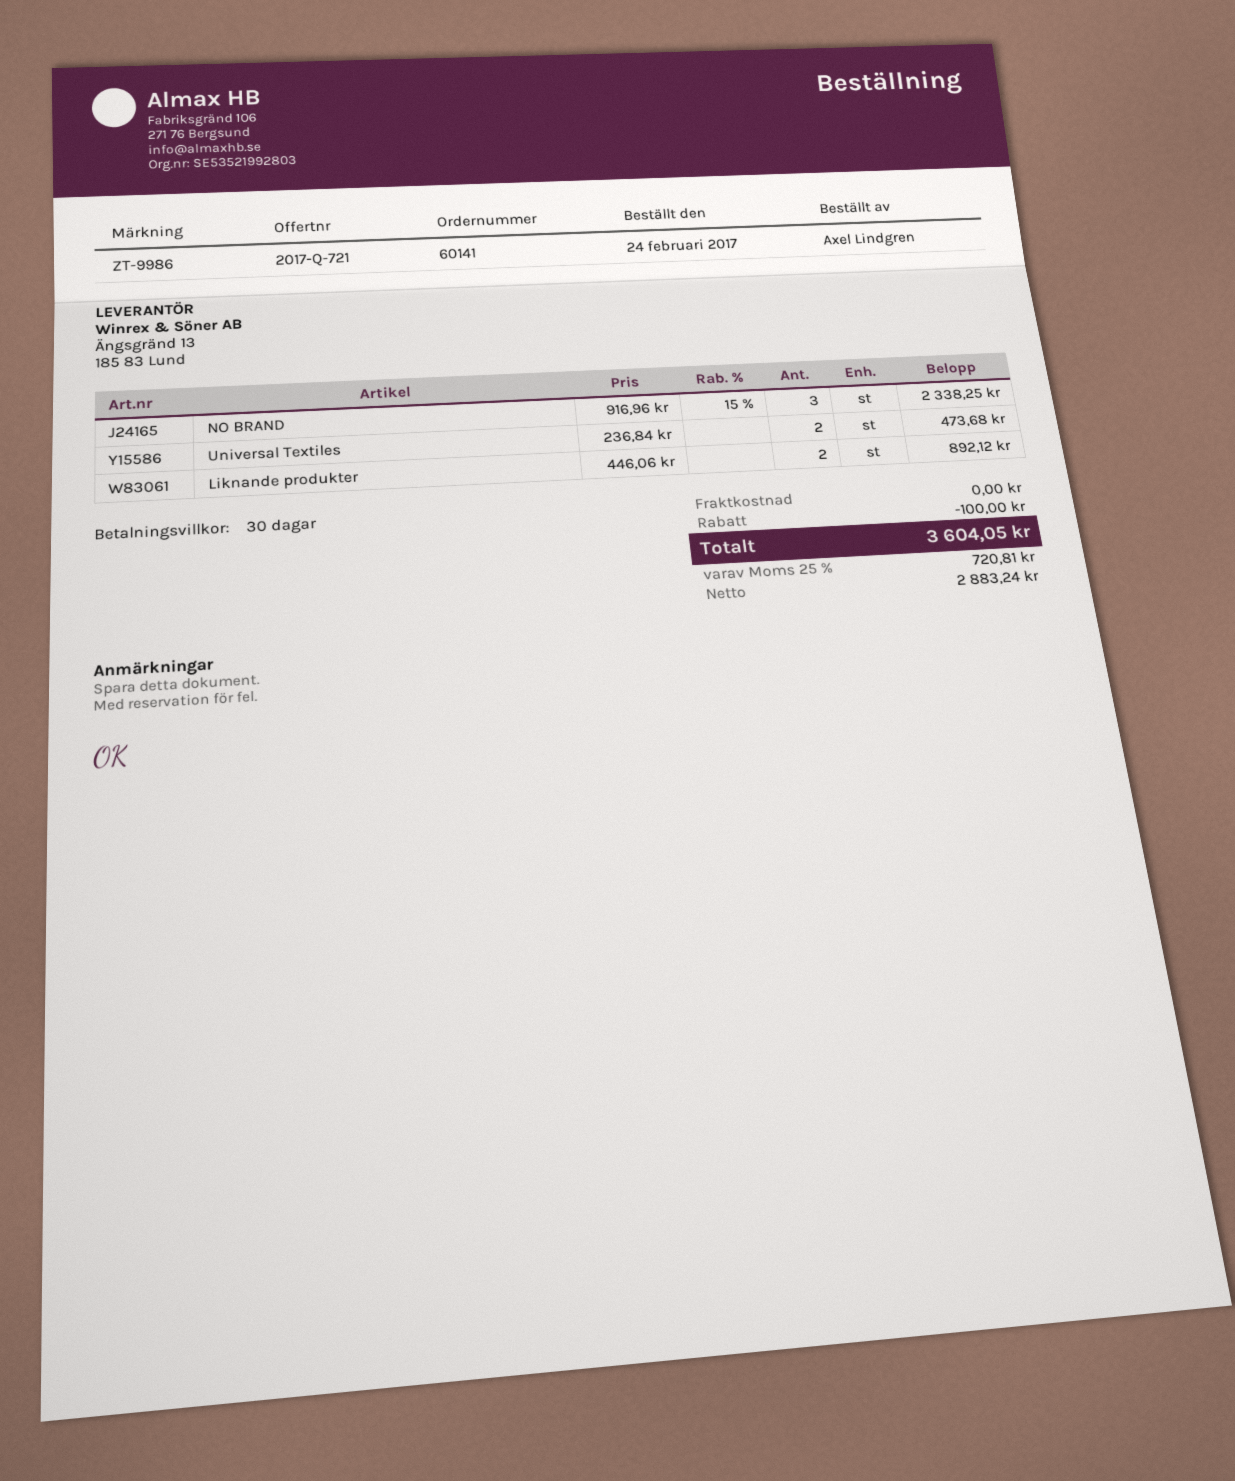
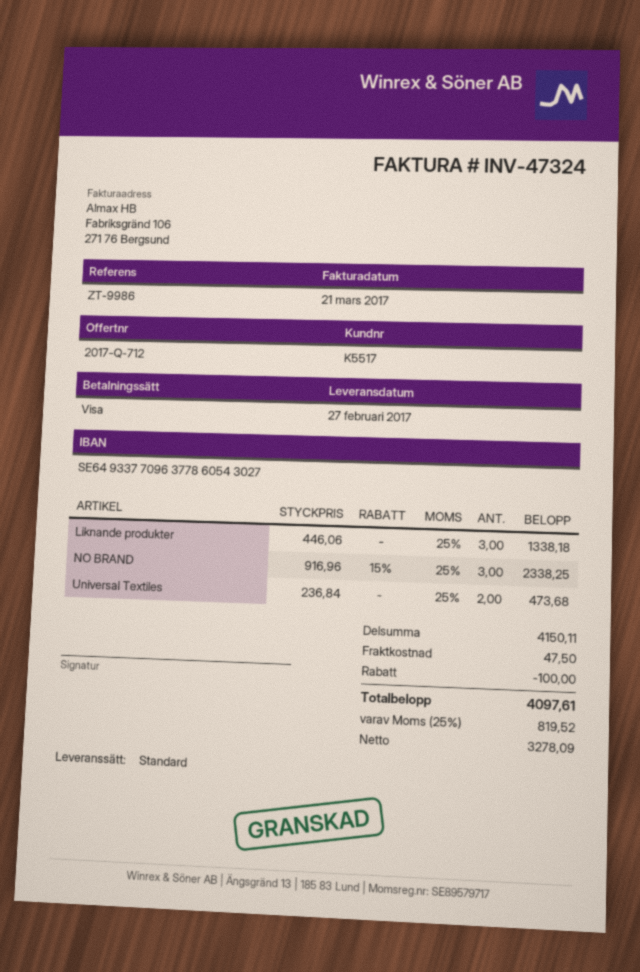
quote number: 2017-Q-721 -> 2017-Q-712
Liknande produkter: 2 x 446.06 = 892.12 -> 3 x 446.06 = 1338.18
shipping: 0.00 -> 47.50
net: 2883.24 -> 3278.09
tax: 25% = 720.81 -> 25% = 819.52
total: 3604.05 -> 4097.61

